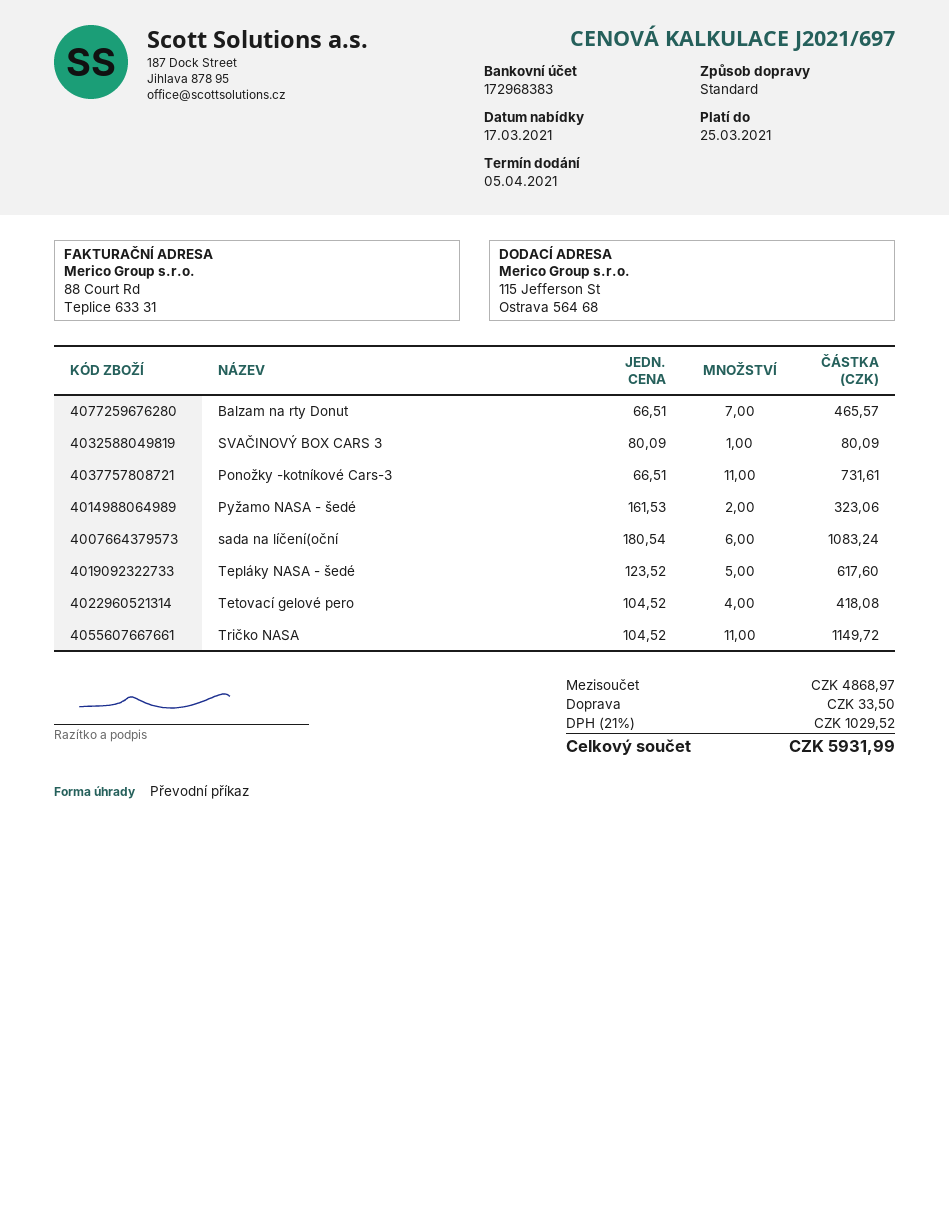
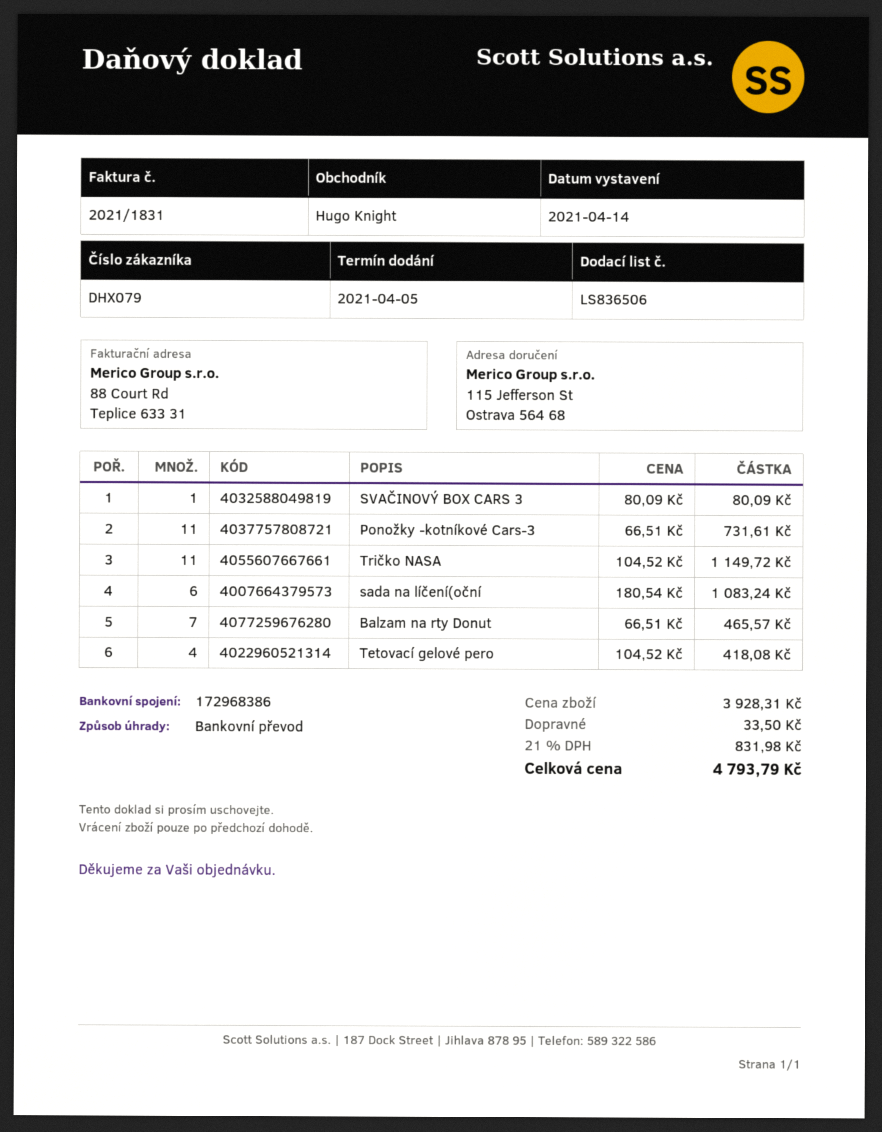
bank account: 172968383 -> 172968386
Pyžamo NASA - šedé: 2 x 161.53 = 323.06 -> none
Tepláky NASA - šedé: 5 x 123.52 = 617.60 -> none
subtotal: 4868.97 -> 3928.31
tax: 21% = 1029.52 -> 21% = 831.98
total: 5931.99 -> 4793.79

